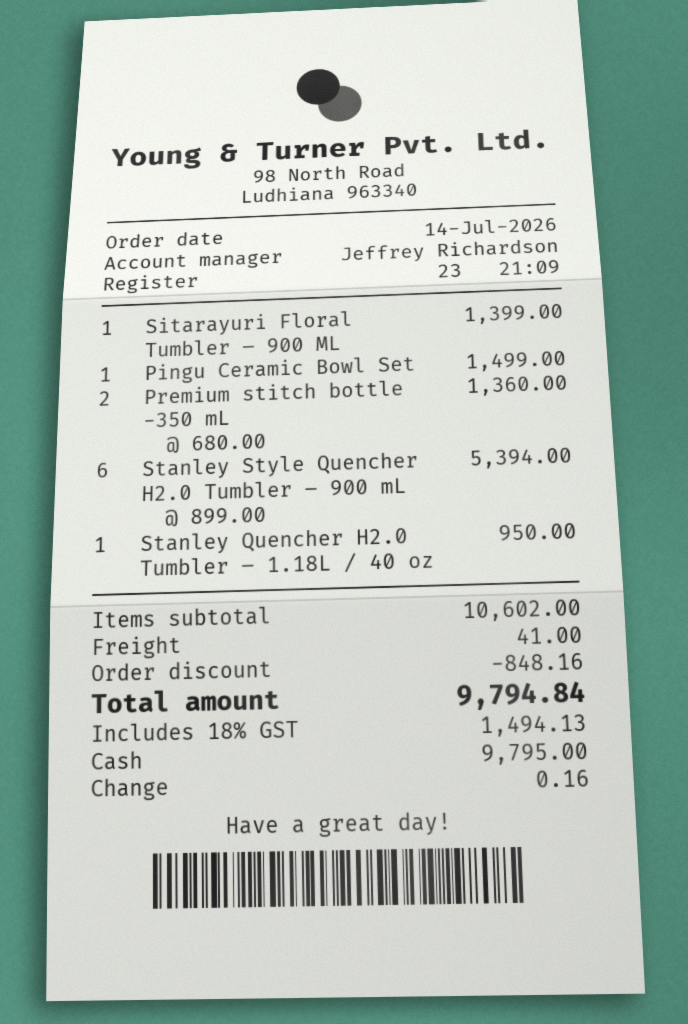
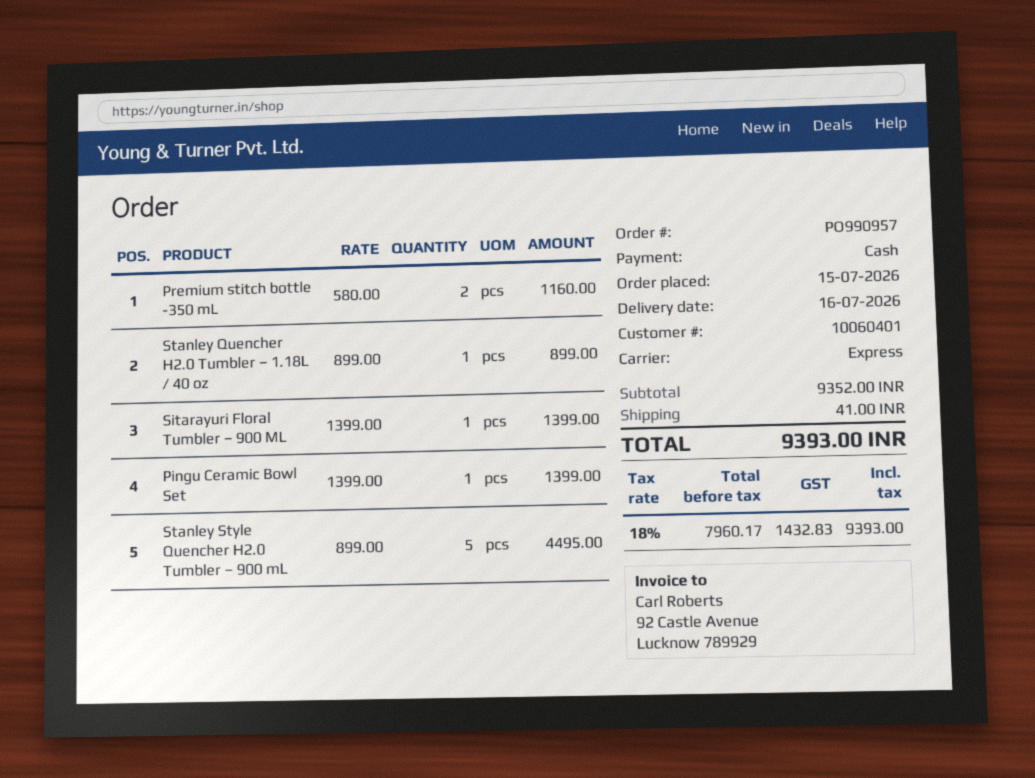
order date: 2026-07-14 -> 2026-07-15
Pingu Ceramic Bowl Set: 1 x 1499.00 = 1499.00 -> 1 x 1399.00 = 1399.00
Premium stitch bottle -350 mL: 2 x 680.00 = 1360.00 -> 2 x 580.00 = 1160.00
Stanley Style Quencher H2.0 Tumbler – 900 mL: 6 x 899.00 = 5394.00 -> 5 x 899.00 = 4495.00
Stanley Quencher H2.0 Tumbler – 1.18L / 40 oz: 1 x 950.00 = 950.00 -> 1 x 899.00 = 899.00
subtotal: 10602.00 -> 9352.00
discount: 848.16 -> none
tax: 18% = 1494.13 -> 18% = 1432.83
total: 9794.84 -> 9393.00

